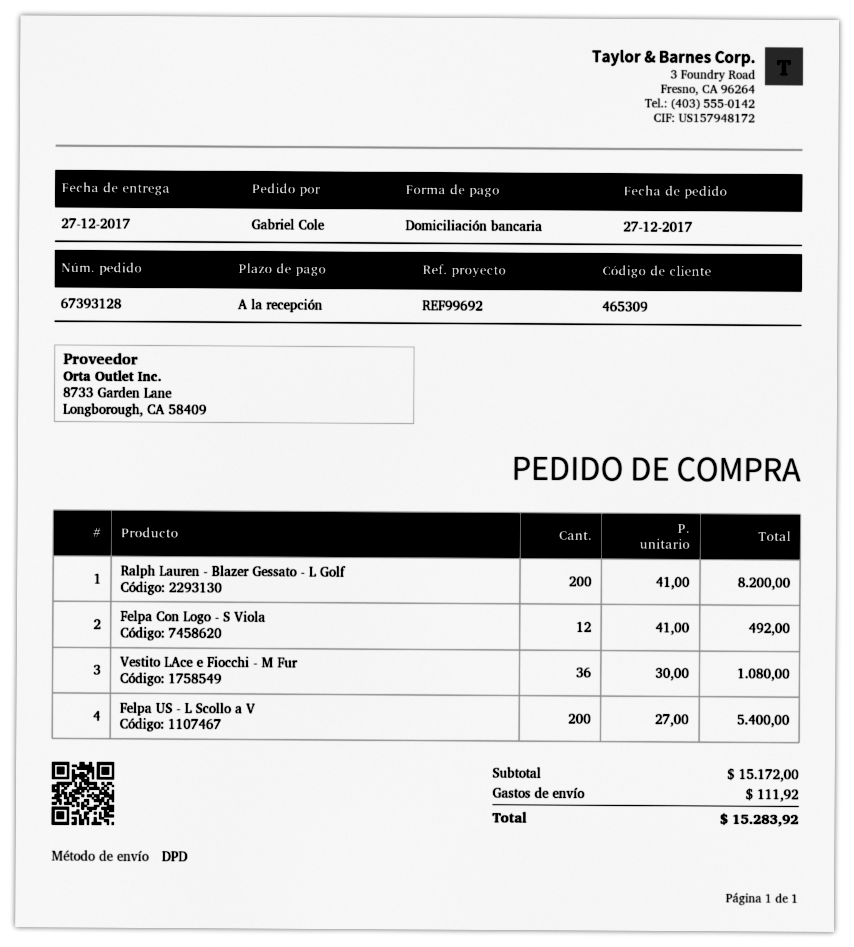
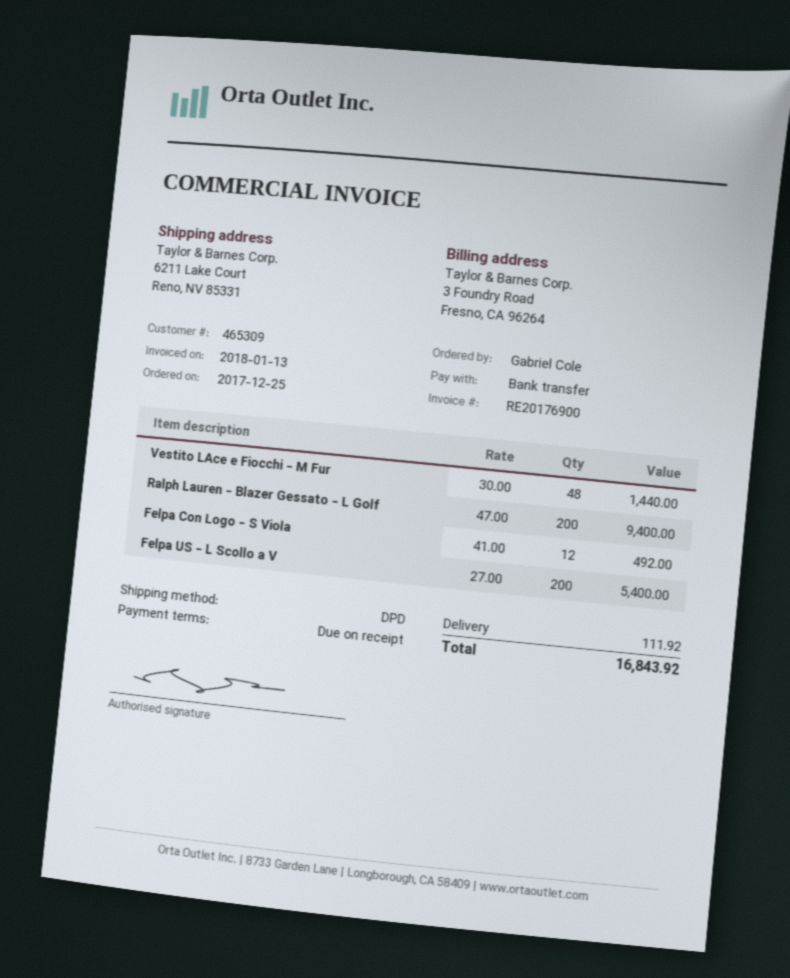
order date: 2017-12-27 -> 2017-12-25
payment method: direct debit -> bank transfer
Ralph Lauren - Blazer Gessato - L Golf: 200 x 41.00 = 8200.00 -> 200 x 47.00 = 9400.00
Vestito LAce e Fiocchi - M Fur: 36 x 30.00 = 1080.00 -> 48 x 30.00 = 1440.00
total: 15283.92 -> 16843.92

